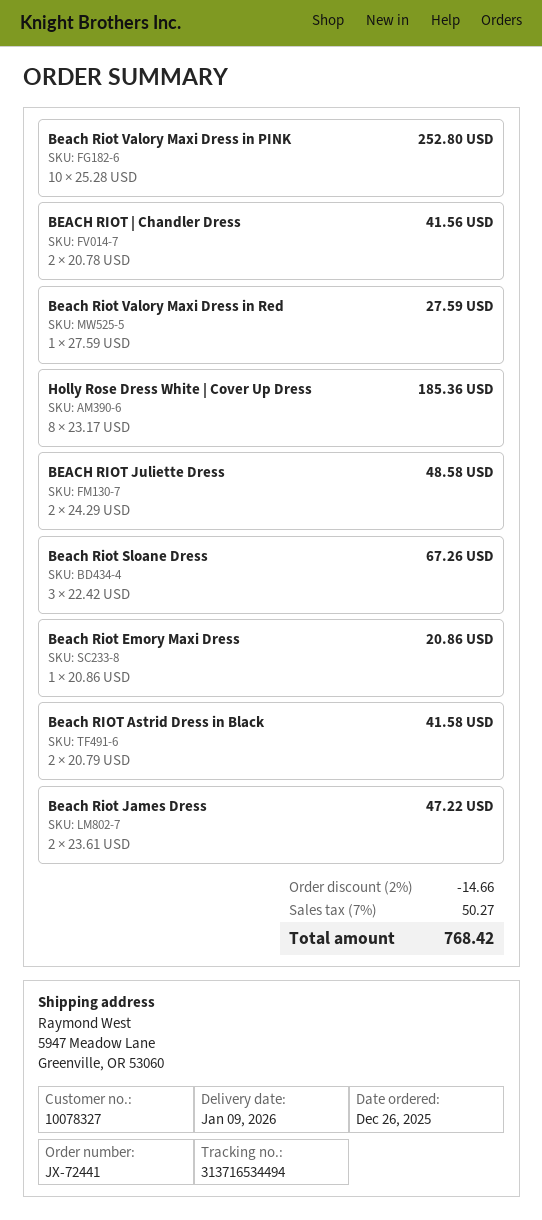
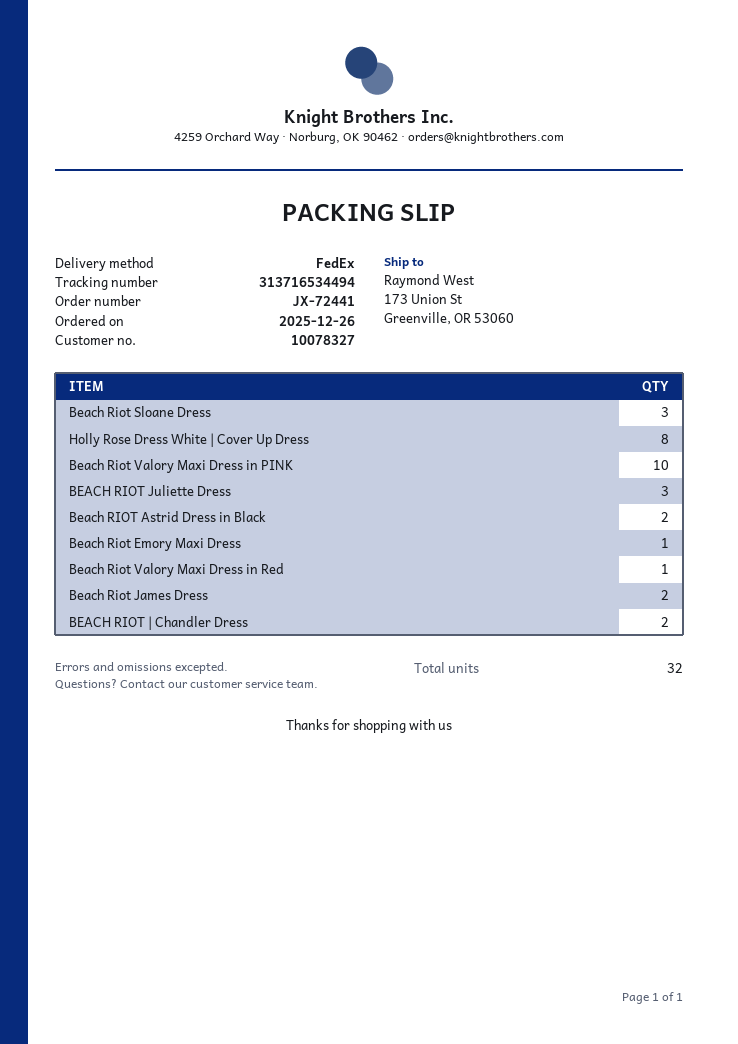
ship to: 5947 Meadow Lane, Greenville, OR 53060 -> 173 Union St, Greenville, OR 53060
BEACH RIOT Juliette Dress: 2 -> 3

